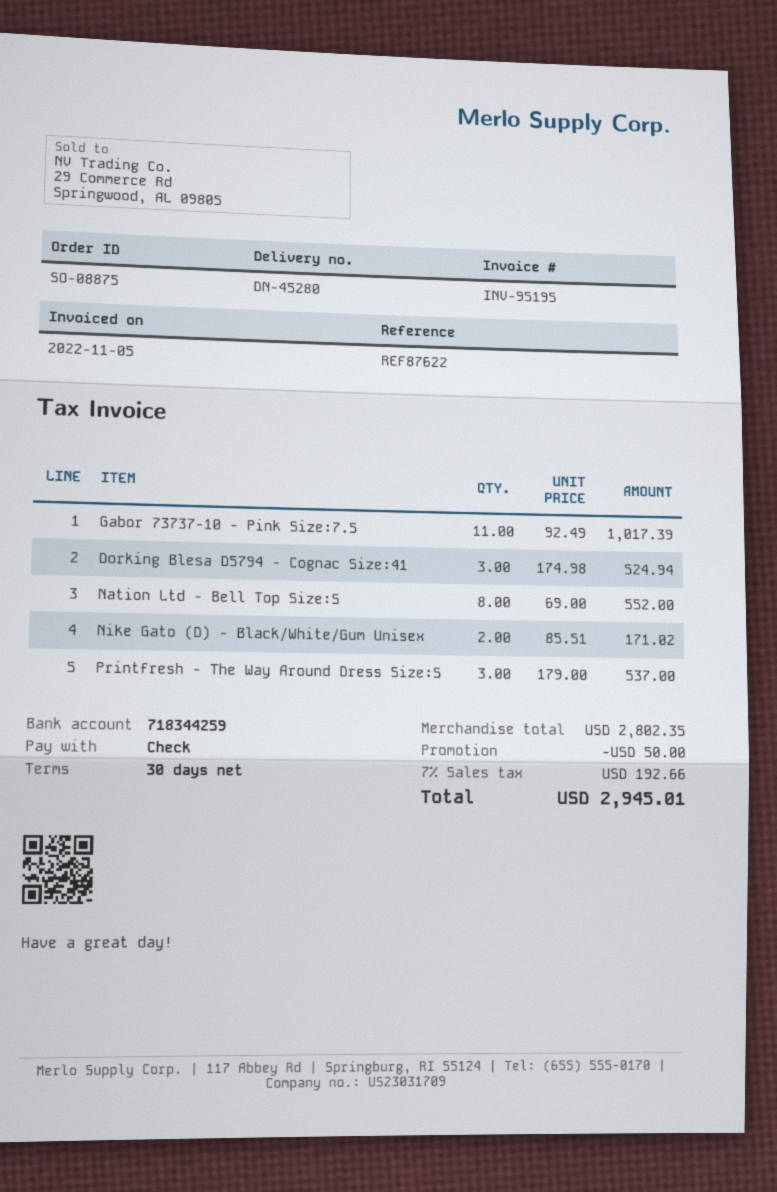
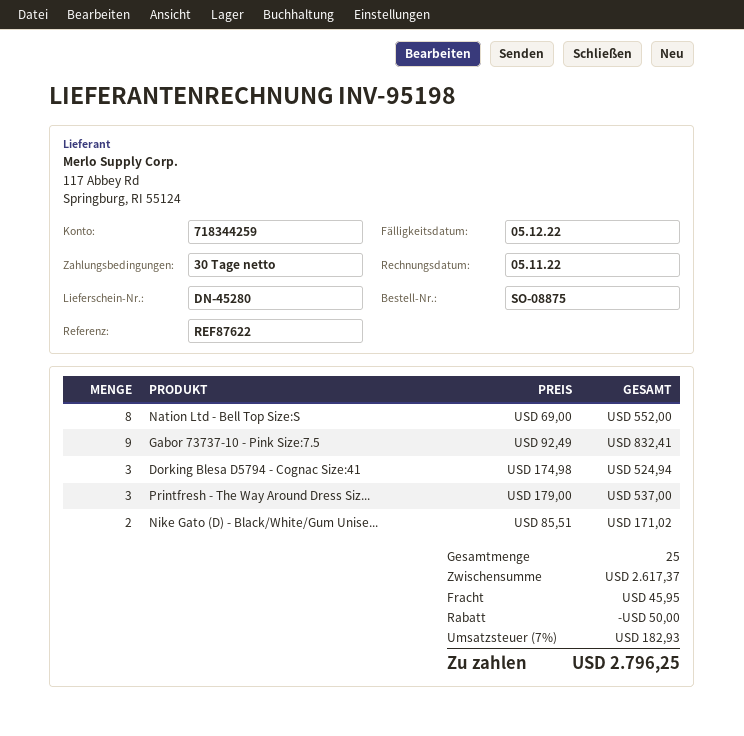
invoice number: INV-95195 -> INV-95198
Gabor 73737-10 - Pink Size:7.5: 11 x 92.49 = 1017.39 -> 9 x 92.49 = 832.41
subtotal: 2802.35 -> 2617.37
shipping: none -> 45.95
tax: 7% = 192.66 -> 7% = 182.93
total: 2945.01 -> 2796.25

